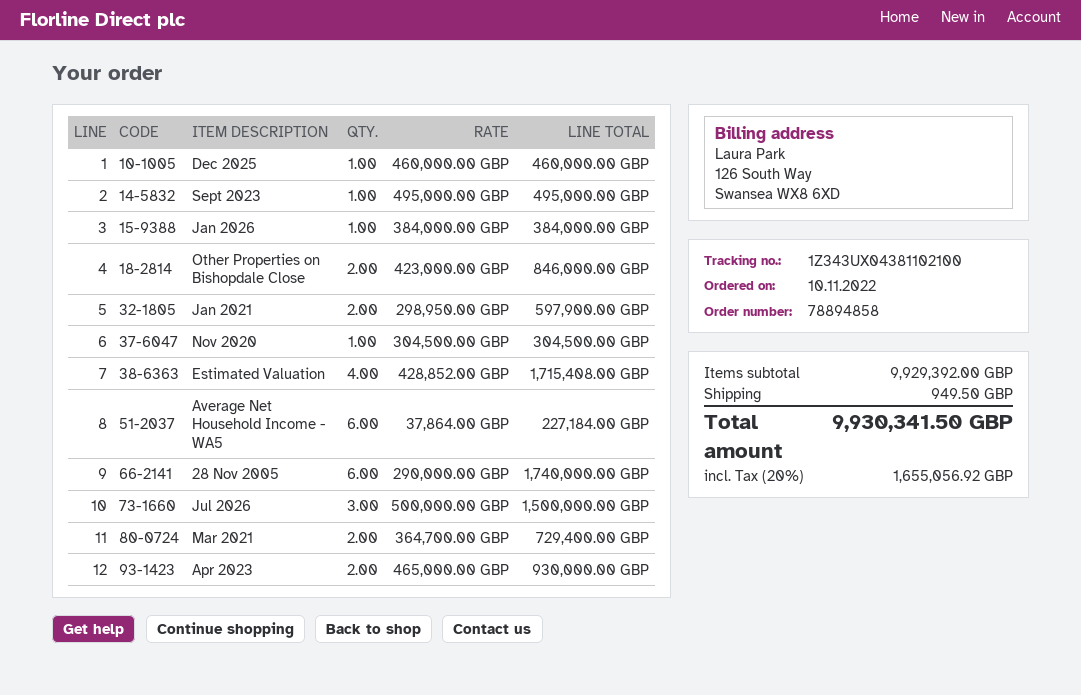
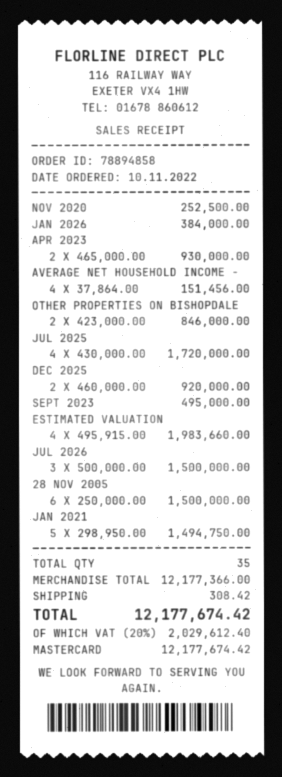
Dec 2025: 1 x 460000.00 = 460000.00 -> 2 x 460000.00 = 920000.00
Jan 2021: 2 x 298950.00 = 597900.00 -> 5 x 298950.00 = 1494750.00
Nov 2020: 1 x 304500.00 = 304500.00 -> 1 x 252500.00 = 252500.00
Estimated Valuation: 4 x 428852.00 = 1715408.00 -> 4 x 495915.00 = 1983660.00
Average Net Household Income - WA5: 6 x 37864.00 = 227184.00 -> 4 x 37864.00 = 151456.00
28 Nov 2005: 6 x 290000.00 = 1740000.00 -> 6 x 250000.00 = 1500000.00
Mar 2021: 2 x 364700.00 = 729400.00 -> none
JUL 2025: none -> 4 x 430000.00 = 1720000.00
subtotal: 9929392.00 -> 12177366.00
shipping: 949.50 -> 308.42
tax: 20% = 1655056.92 -> 20% = 2029612.40
total: 9930341.50 -> 12177674.42

